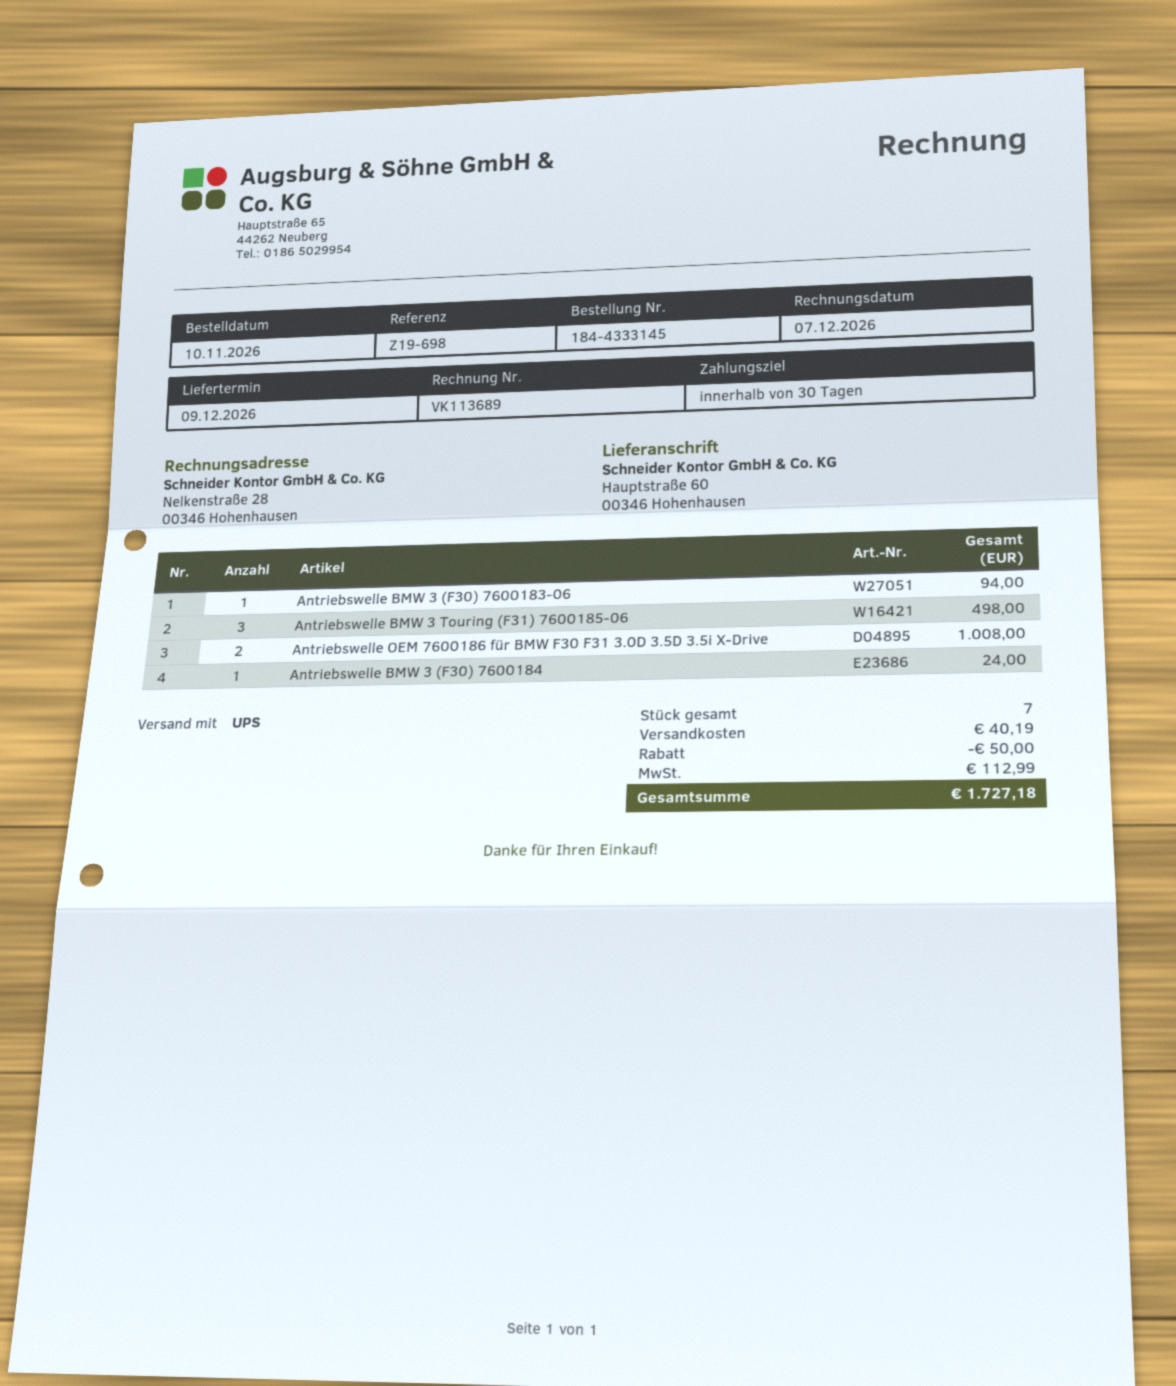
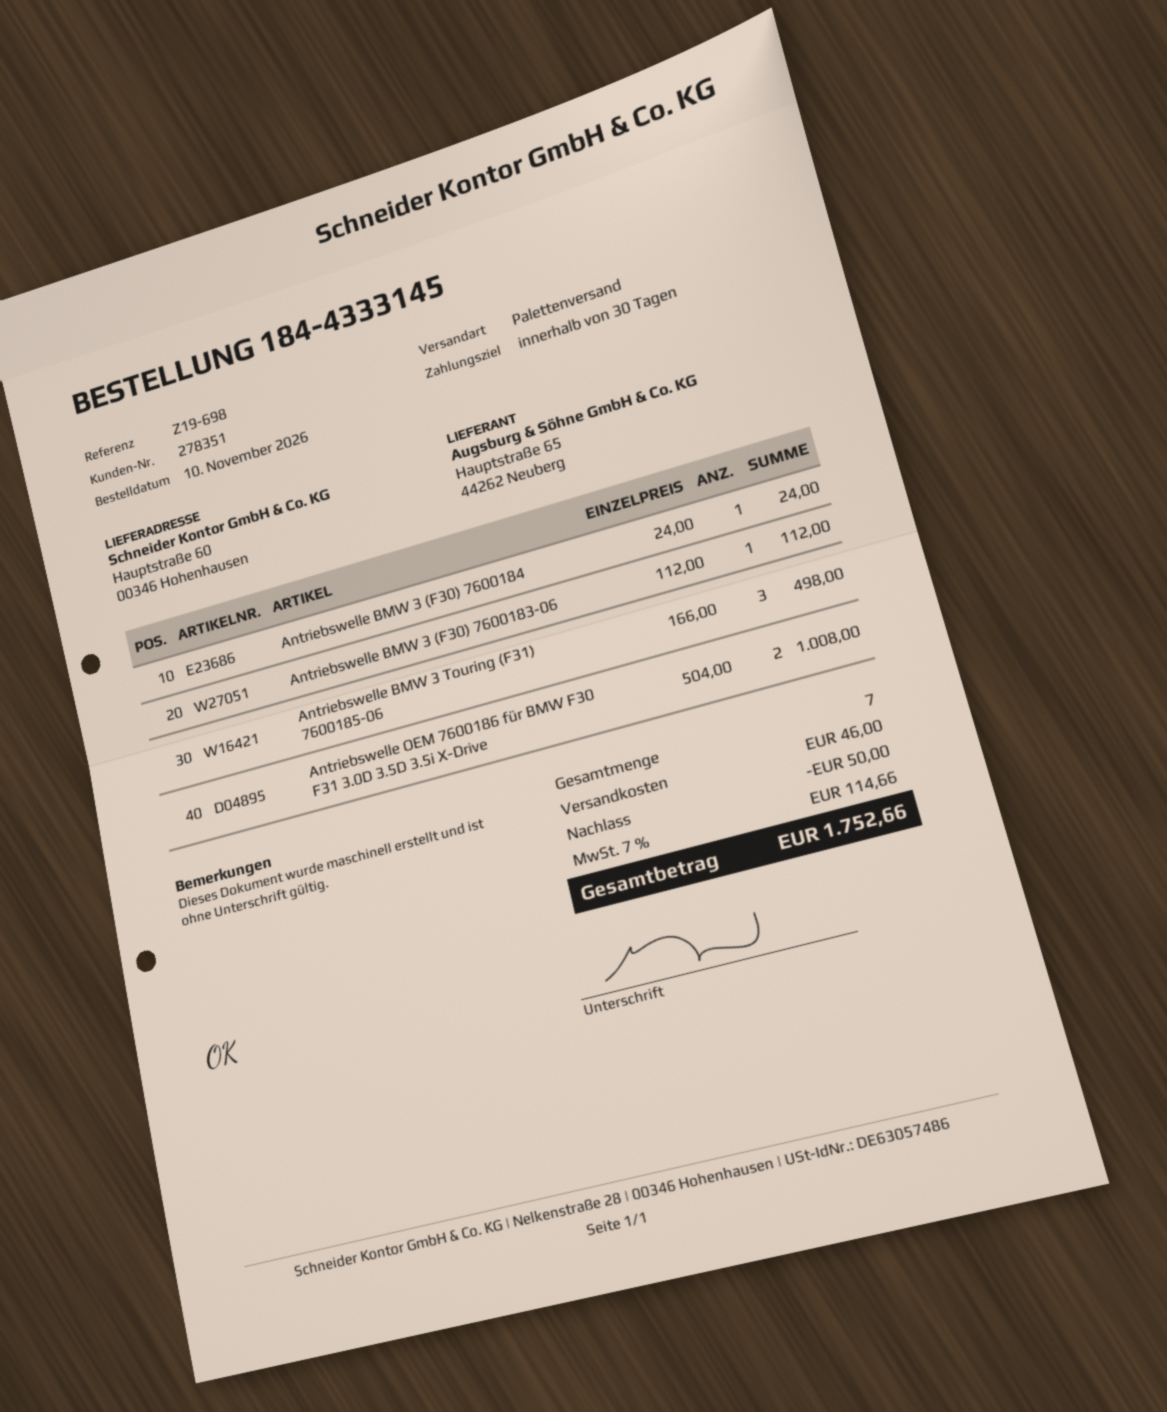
shipping method: UPS -> pallet freight
Antriebswelle BMW 3 (F30) 7600183-06: 1 for 94.00 -> 1 for 112.00
shipping: 40.19 -> 46.00
tax: 112.99 -> 114.66
total: 1727.18 -> 1752.66

